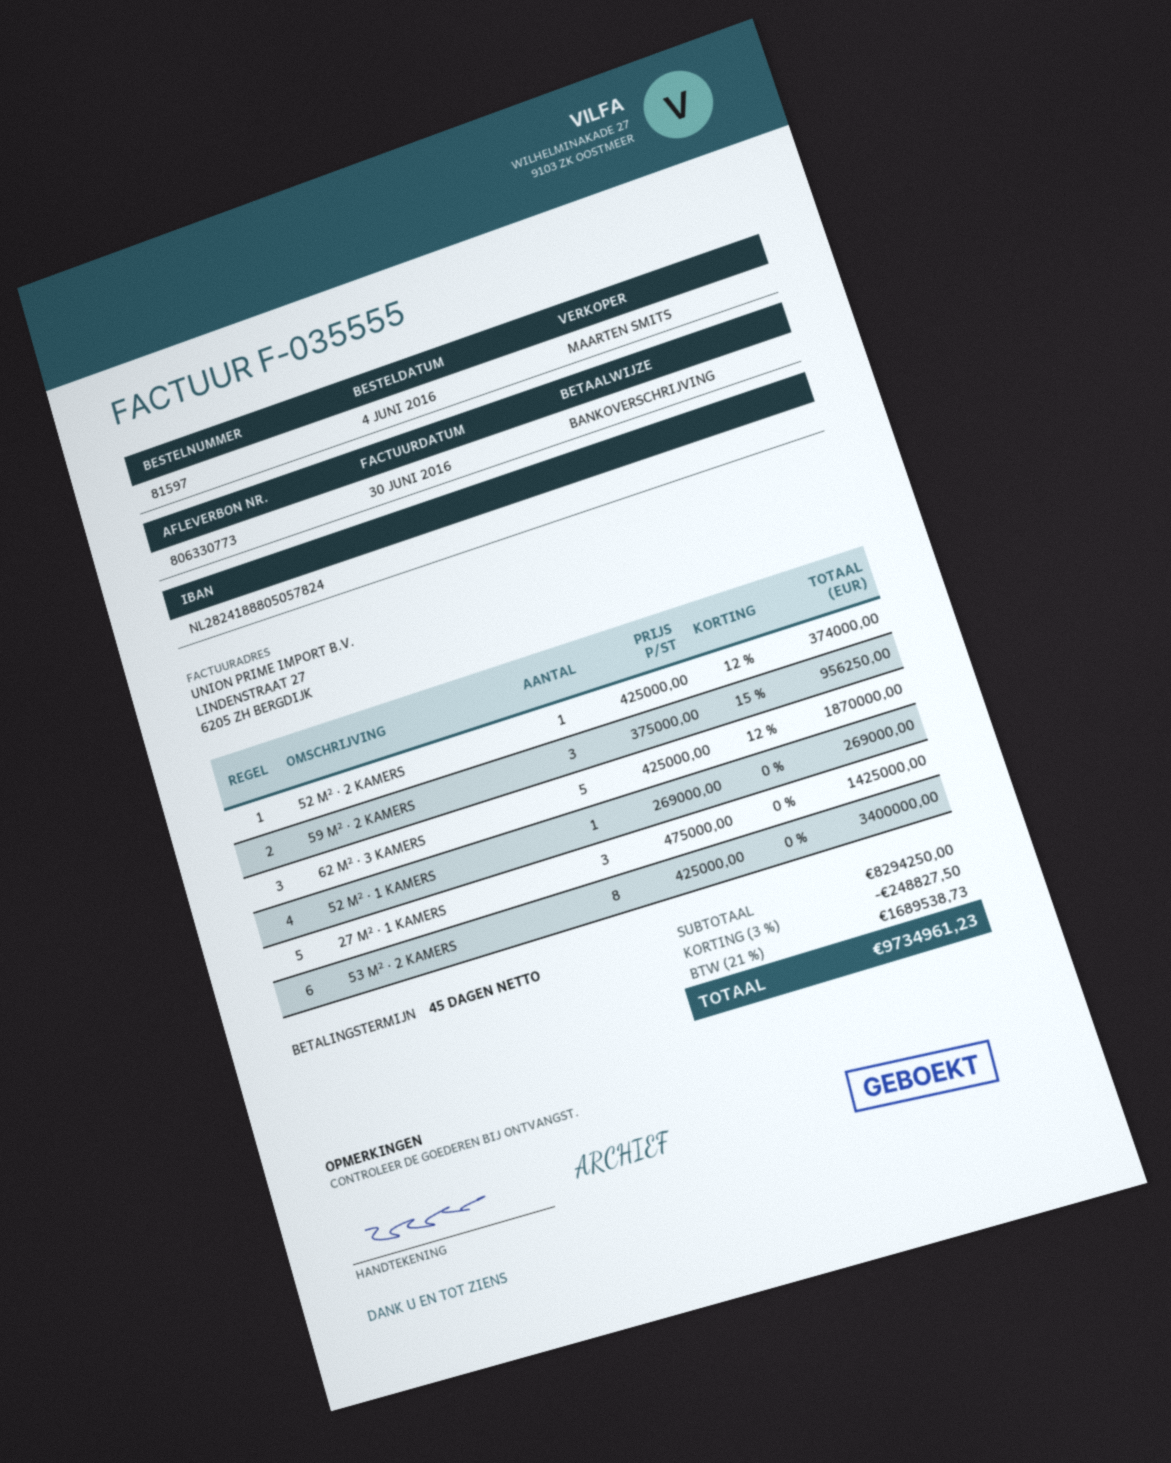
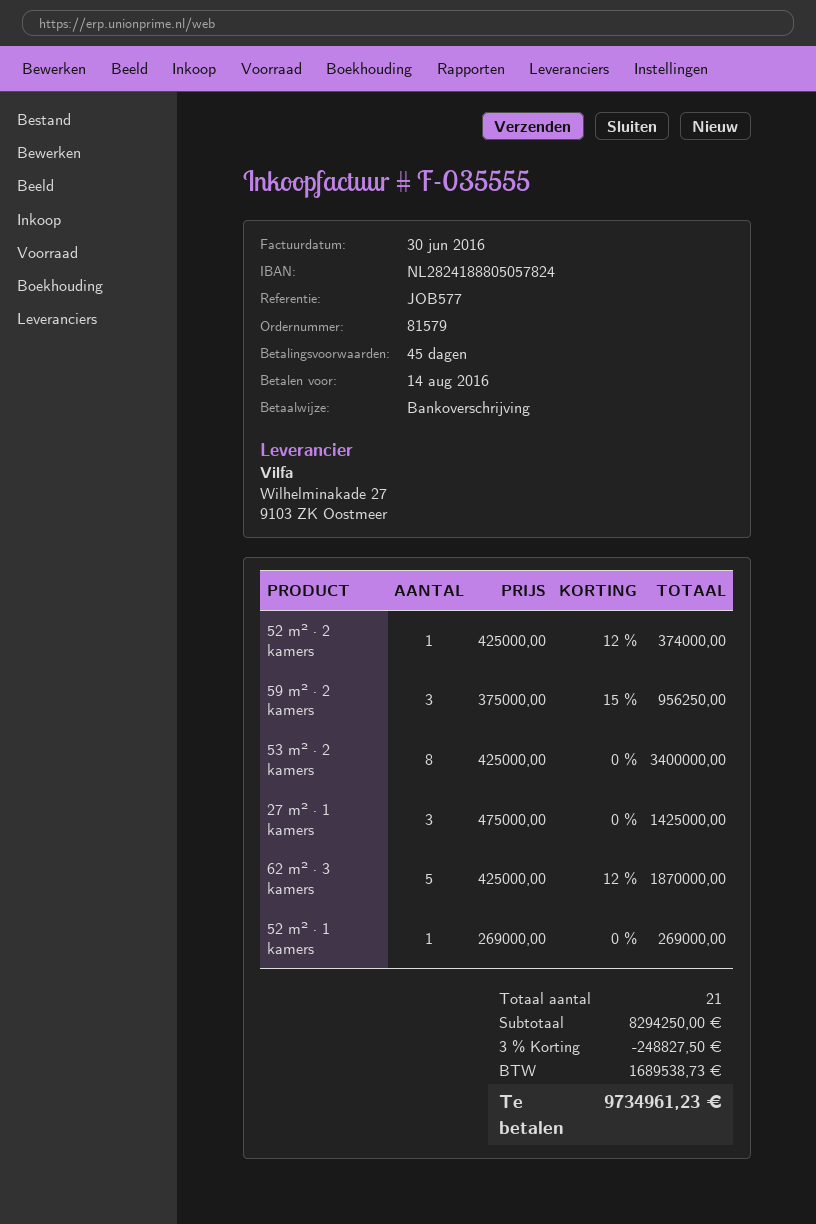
order number: 81597 -> 81579

